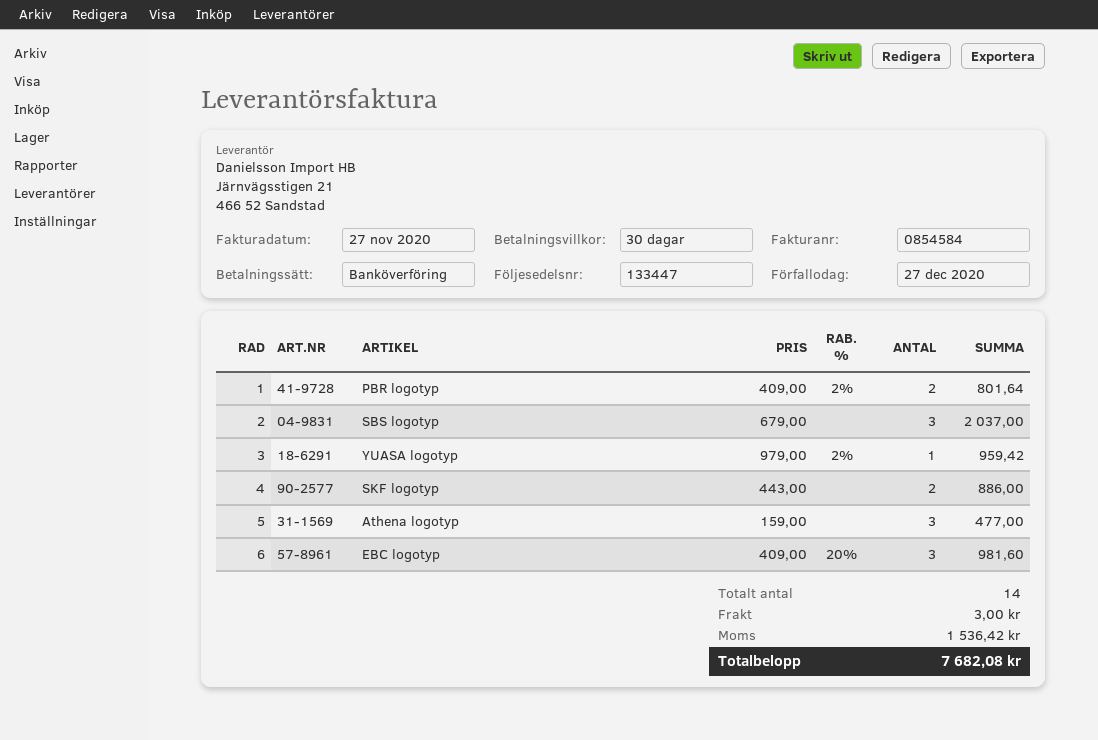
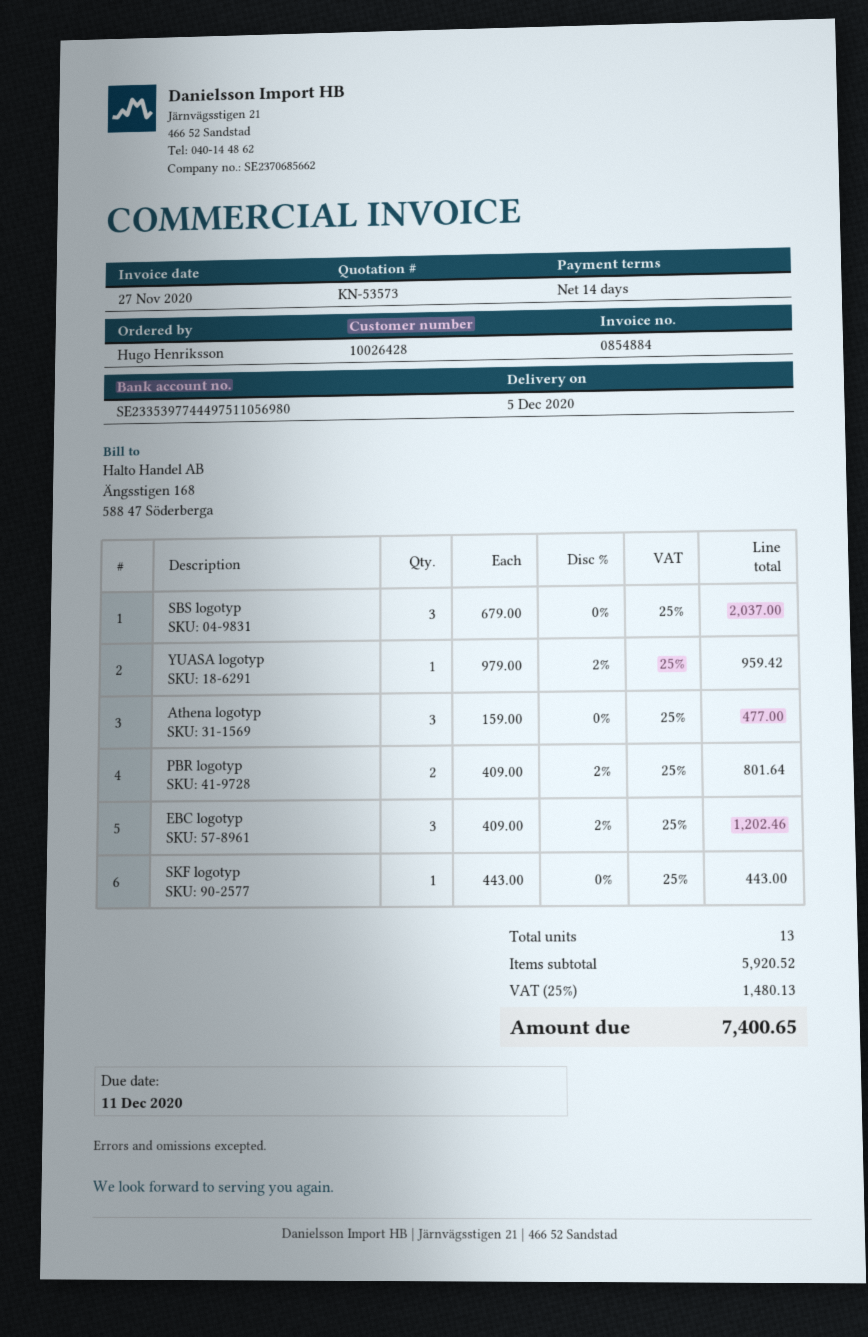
invoice number: 0854584 -> 0854884
payment terms: 30 days -> 14 days
due date: 2020-12-27 -> 2020-12-11
SKF logotyp: 2 x 443.00 = 886.00 -> 1 x 443.00 = 443.00
EBC logotyp: 3 x 409.00 - 20% = 981.60 -> 3 x 409.00 - 2% = 1202.46
total quantity: 14 -> 13
shipping: 3.00 -> none
tax: 1536.42 -> 1480.13
total: 7682.08 -> 7400.65

